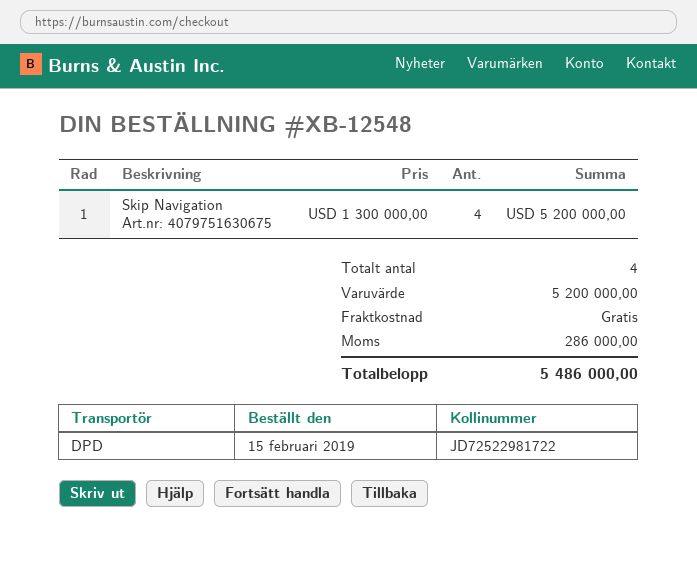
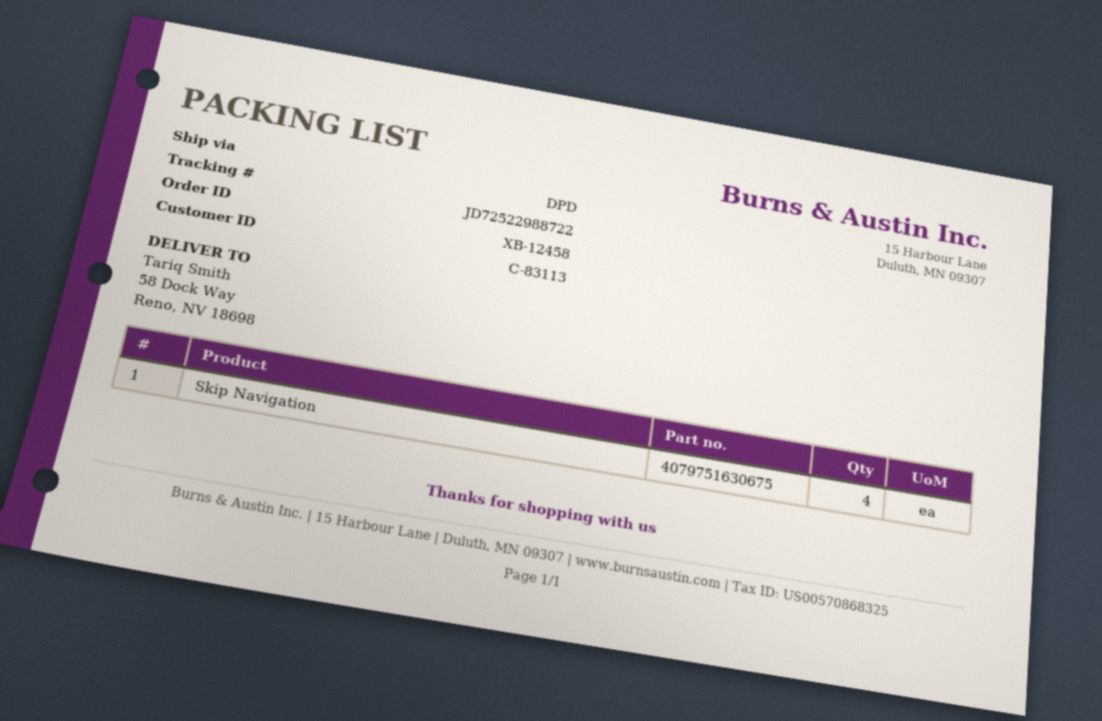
order number: XB-12548 -> XB-12458
tracking number: JD72522981722 -> JD72522988722

